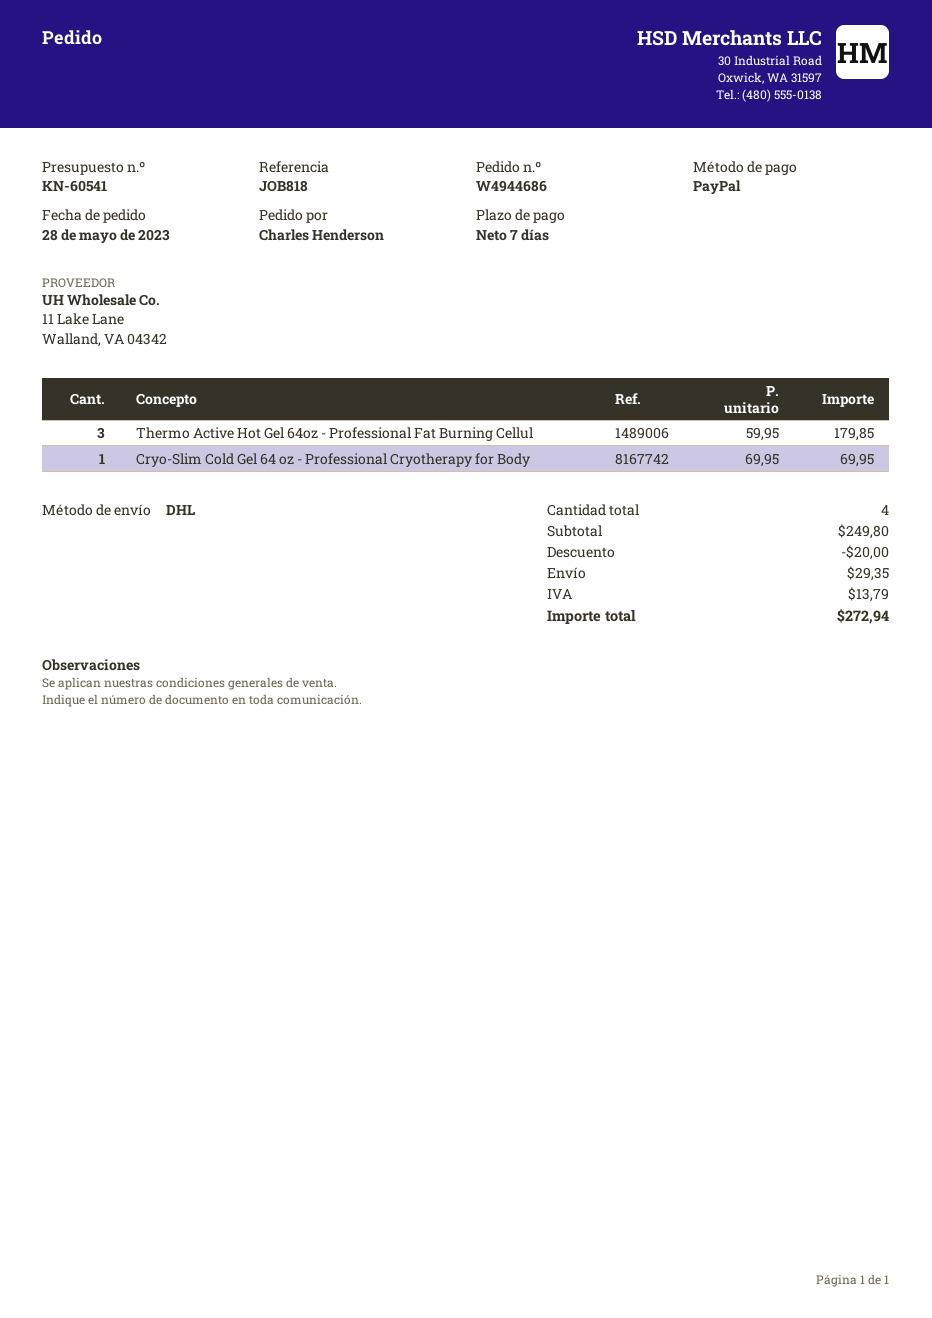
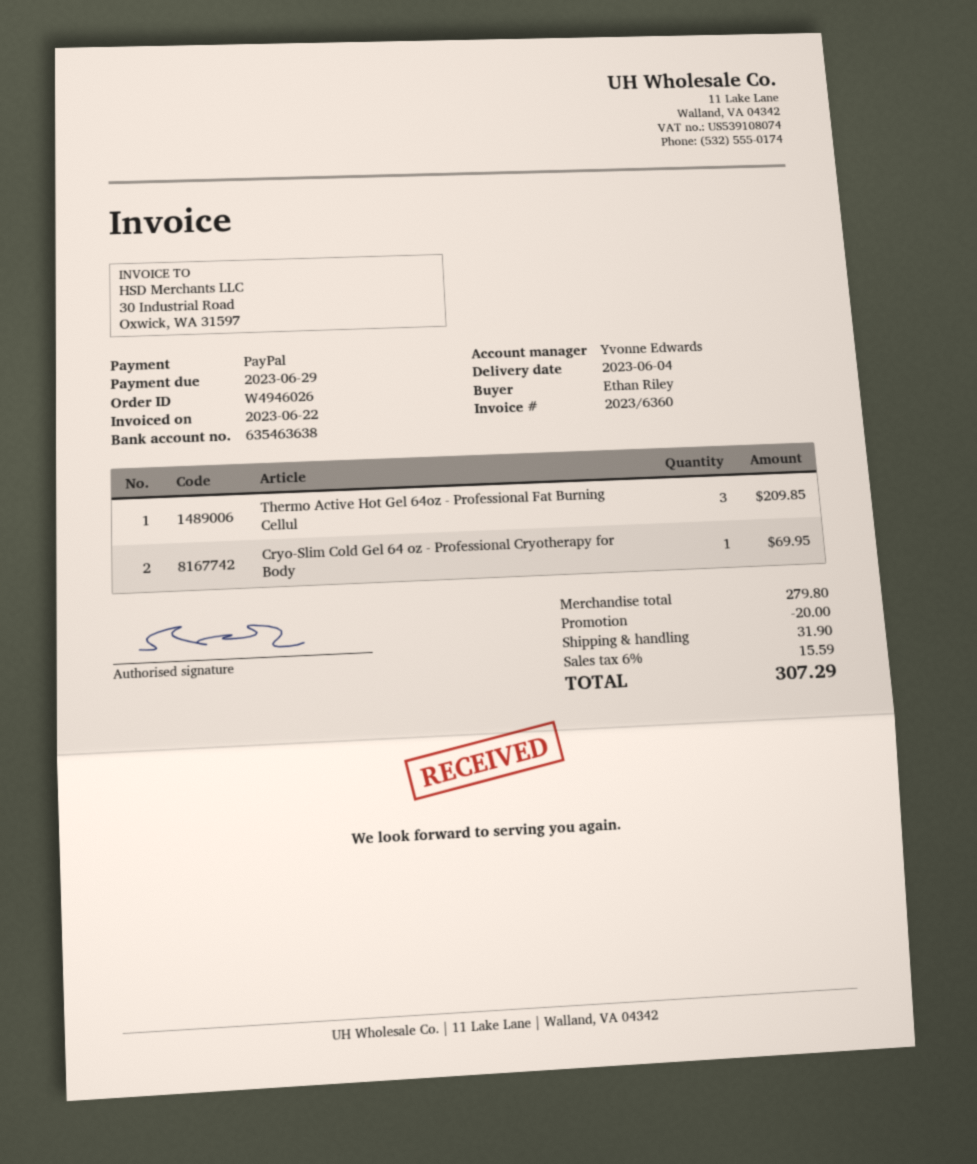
order number: W4944686 -> W4946026
ordered by: Charles Henderson -> Ethan Riley
Thermo Active Hot Gel 64oz - Professional Fat Burning Cellul: 3 for 179.85 -> 3 for 209.85
subtotal: 249.80 -> 279.80
shipping: 29.35 -> 31.90
tax: 13.79 -> 15.59
total: 272.94 -> 307.29

